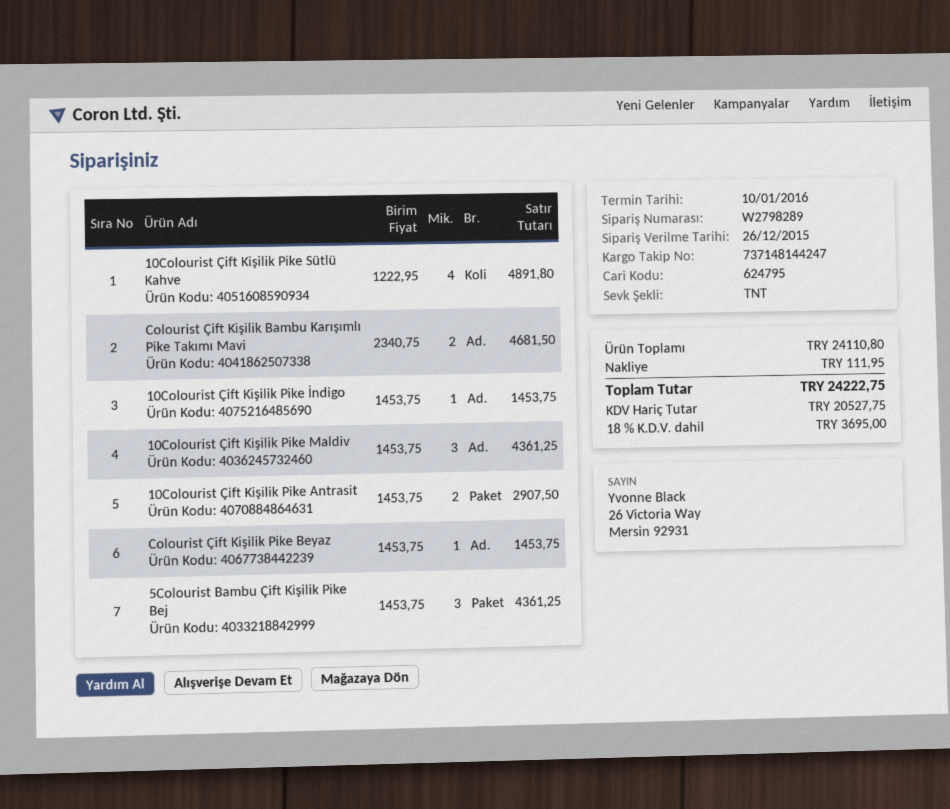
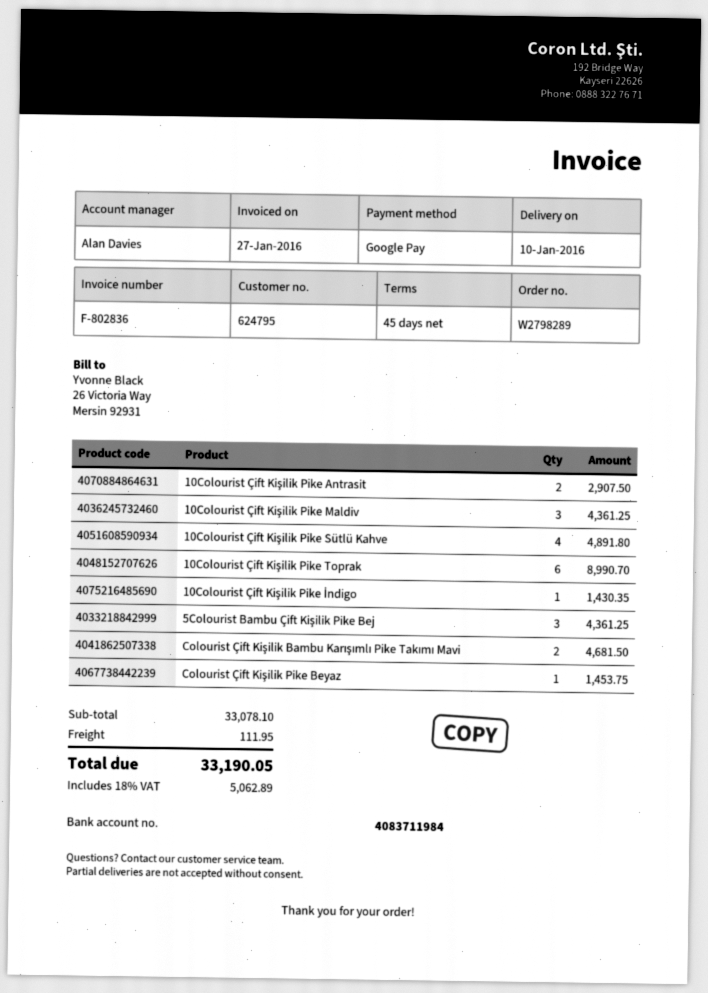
10Colourist Çift Kişilik Pike İndigo: 1 for 1453.75 -> 1 for 1430.35
10Colourist Çift Kişilik Pike Toprak: none -> 6 for 8990.70
subtotal: 24110.80 -> 33078.10
tax: 18% = 3695.00 -> 18% = 5062.89
total: 24222.75 -> 33190.05

